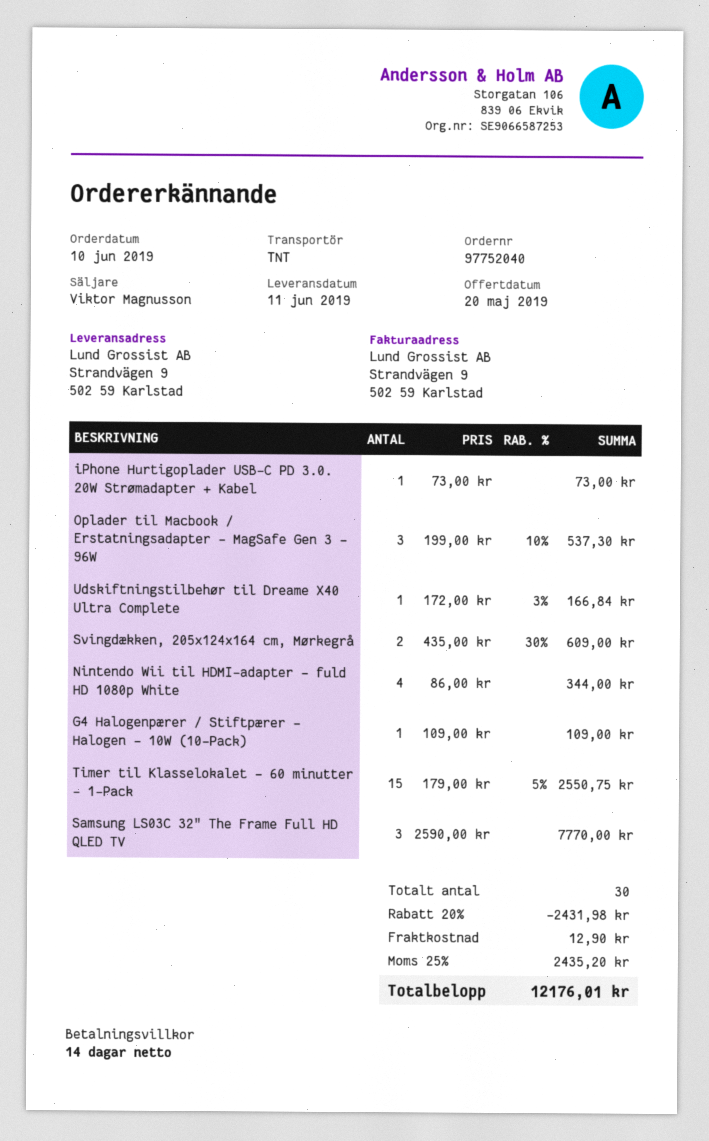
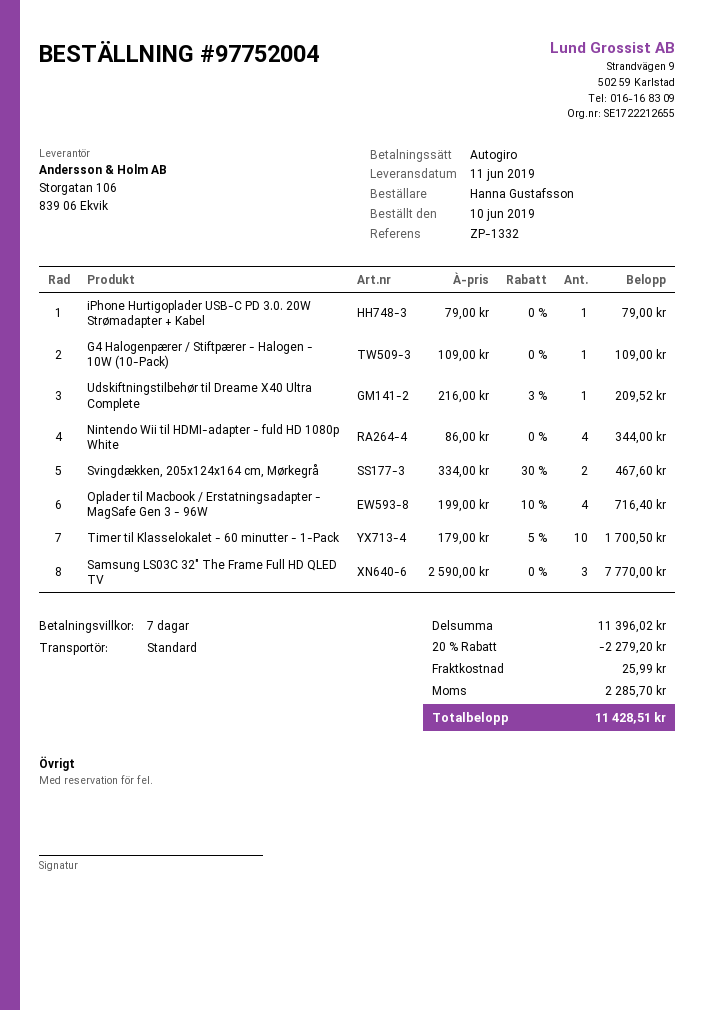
order number: 97752040 -> 97752004
payment terms: 14 days -> 7 days
shipping method: TNT -> standard
iPhone Hurtigoplader USB-C PD 3.0. 20W Strømadapter + Kabel: 1 x 73.00 = 73.00 -> 1 x 79.00 = 79.00
Oplader til Macbook / Erstatningsadapter - MagSafe Gen 3 - 96W: 3 x 199.00 - 10% = 537.30 -> 4 x 199.00 - 10% = 716.40
Udskiftningstilbehør til Dreame X40 Ultra Complete: 1 x 172.00 - 3% = 166.84 -> 1 x 216.00 - 3% = 209.52
Svingdækken, 205x124x164 cm, Mørkegrå: 2 x 435.00 - 30% = 609.00 -> 2 x 334.00 - 30% = 467.60
Timer til Klasselokalet - 60 minutter - 1-Pack: 15 x 179.00 - 5% = 2550.75 -> 10 x 179.00 - 5% = 1700.50
discount: 20% = 2431.98 -> 20% = 2279.20
shipping: 12.90 -> 25.99
tax: 2435.20 -> 2285.70
total: 12176.01 -> 11428.51

